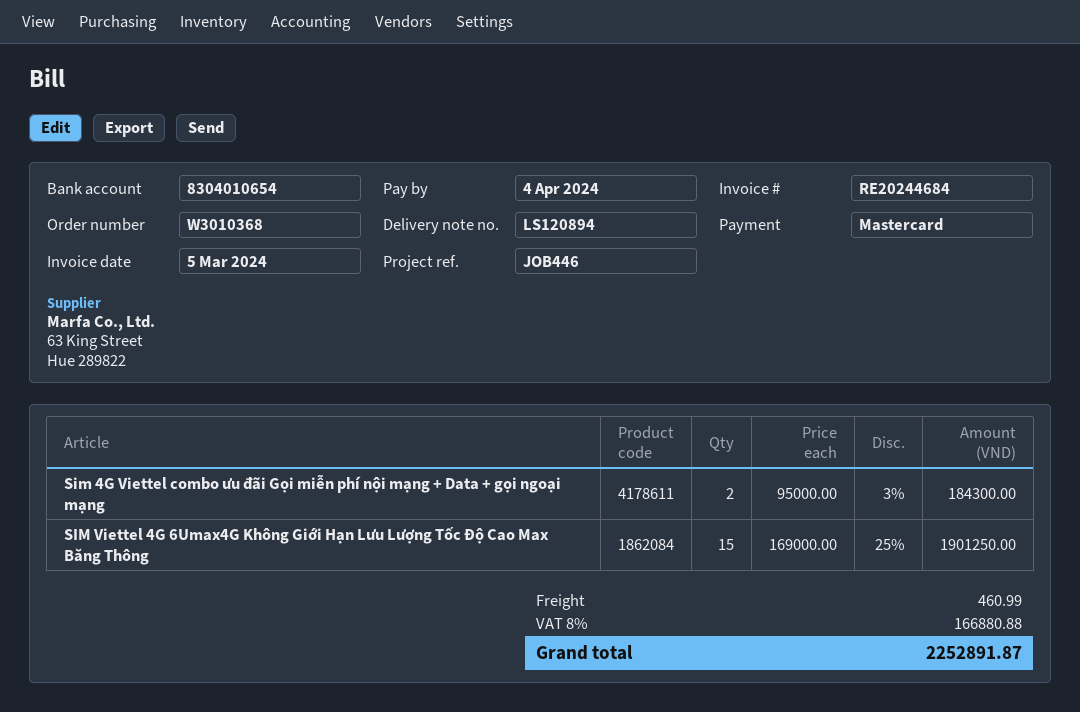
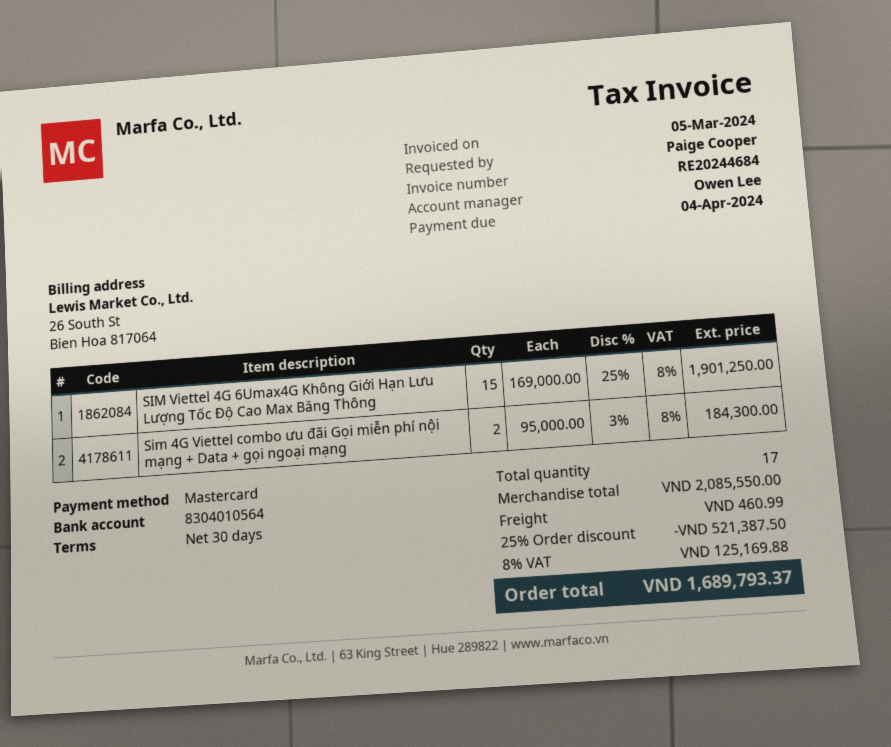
bank account: 8304010654 -> 8304010564
discount: none -> 25% = 521387.50
tax: 8% = 166880.88 -> 8% = 125169.88
total: 2252891.87 -> 1689793.37

